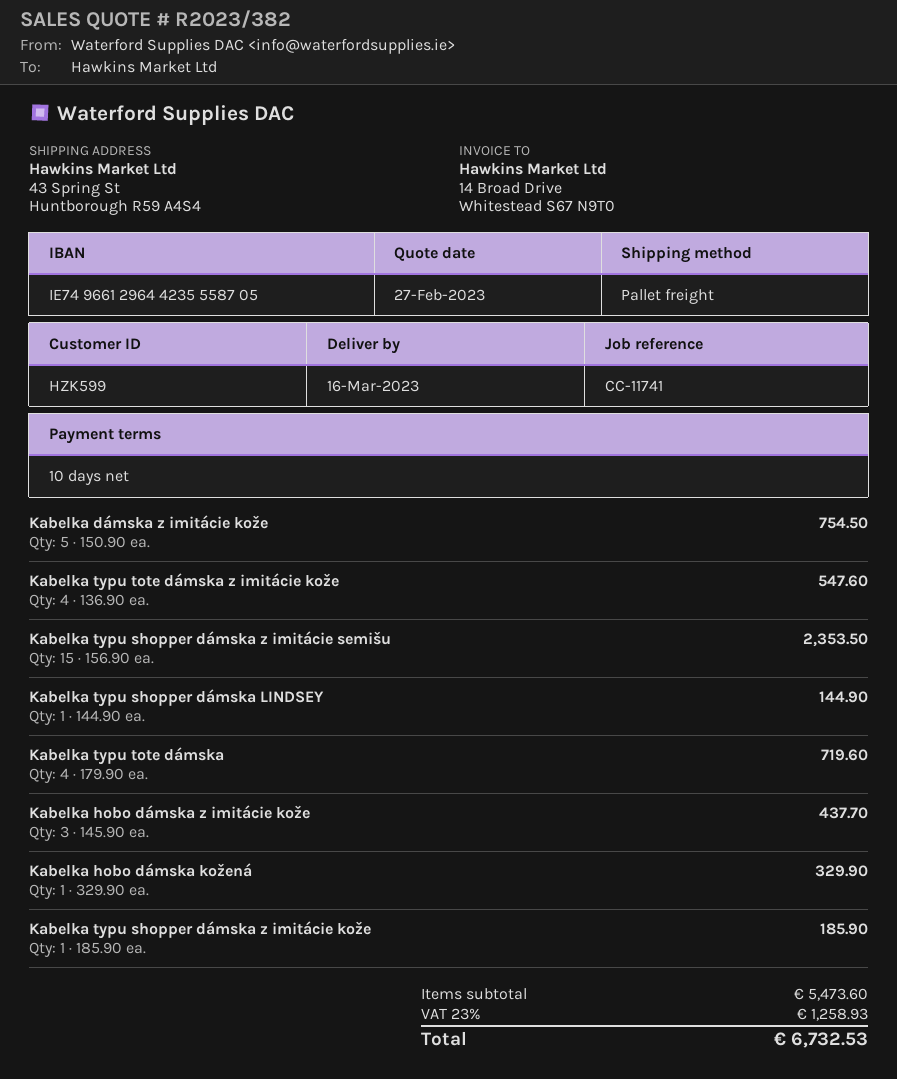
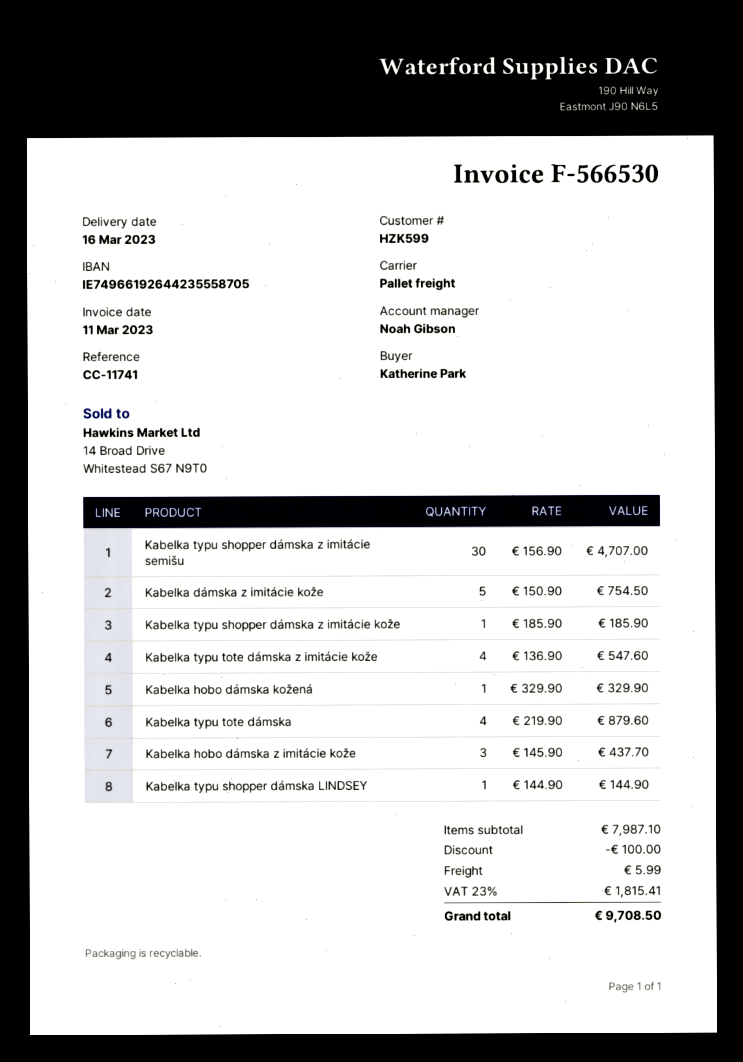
bank account: IE74966129644235558705 -> IE74966192644235558705
Kabelka typu shopper dámska z imitácie semišu: 15 x 156.90 = 2353.50 -> 30 x 156.90 = 4707.00
Kabelka typu tote dámska: 4 x 179.90 = 719.60 -> 4 x 219.90 = 879.60
subtotal: 5473.60 -> 7987.10
discount: none -> 100.00
shipping: none -> 5.99
tax: 23% = 1258.93 -> 23% = 1815.41
total: 6732.53 -> 9708.50

